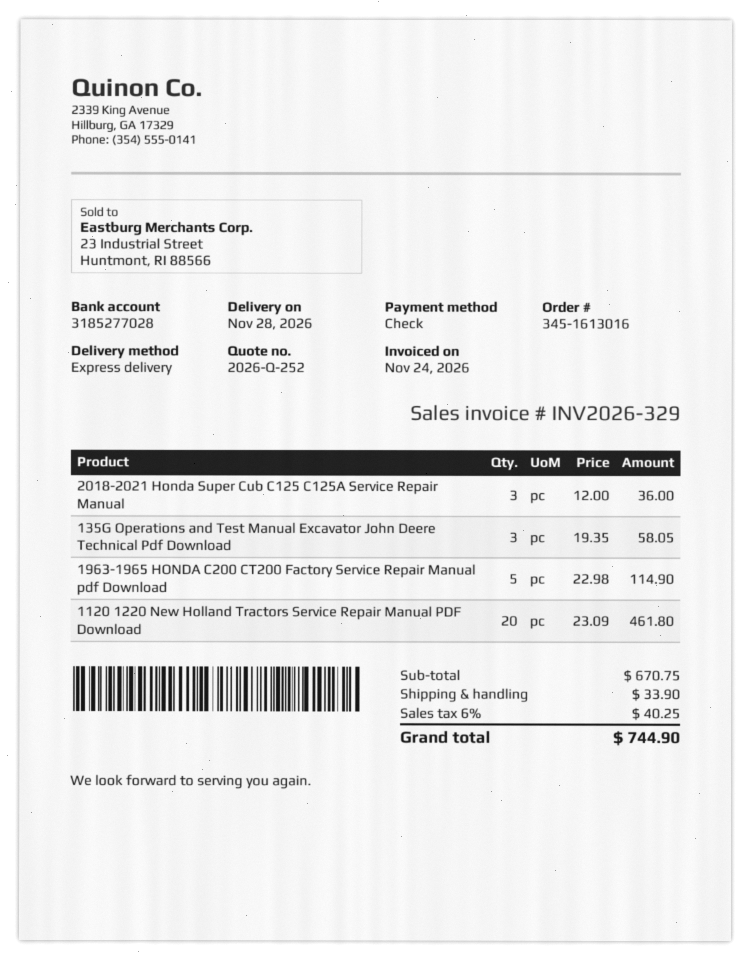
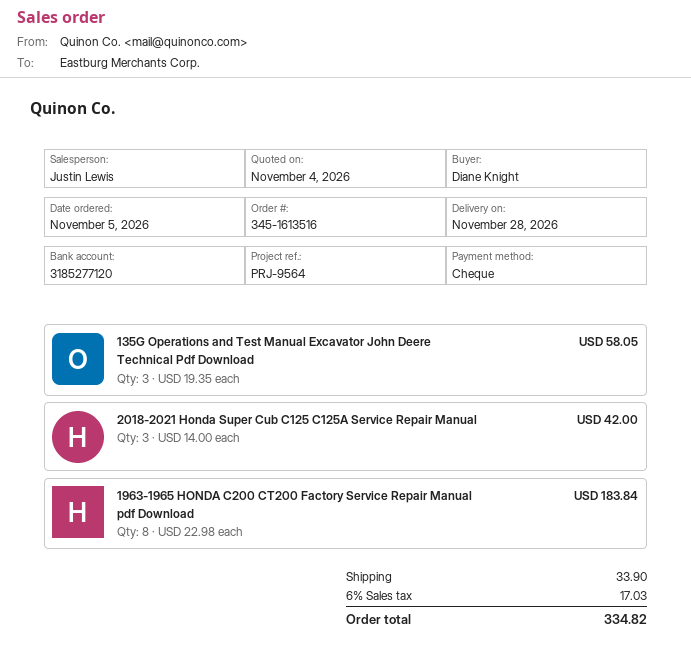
order number: 345-1613016 -> 345-1613516
bank account: 3185277028 -> 3185277120
2018-2021 Honda Super Cub C125 C125A Service Repair Manual: 3 x 12.00 = 36.00 -> 3 x 14.00 = 42.00
1963-1965 HONDA C200 CT200 Factory Service Repair Manual pdf Download: 5 x 22.98 = 114.90 -> 8 x 22.98 = 183.84
1120 1220 New Holland Tractors Service Repair Manual PDF Download: 20 x 23.09 = 461.80 -> none
tax: 6% = 40.25 -> 6% = 17.03
total: 744.90 -> 334.82

